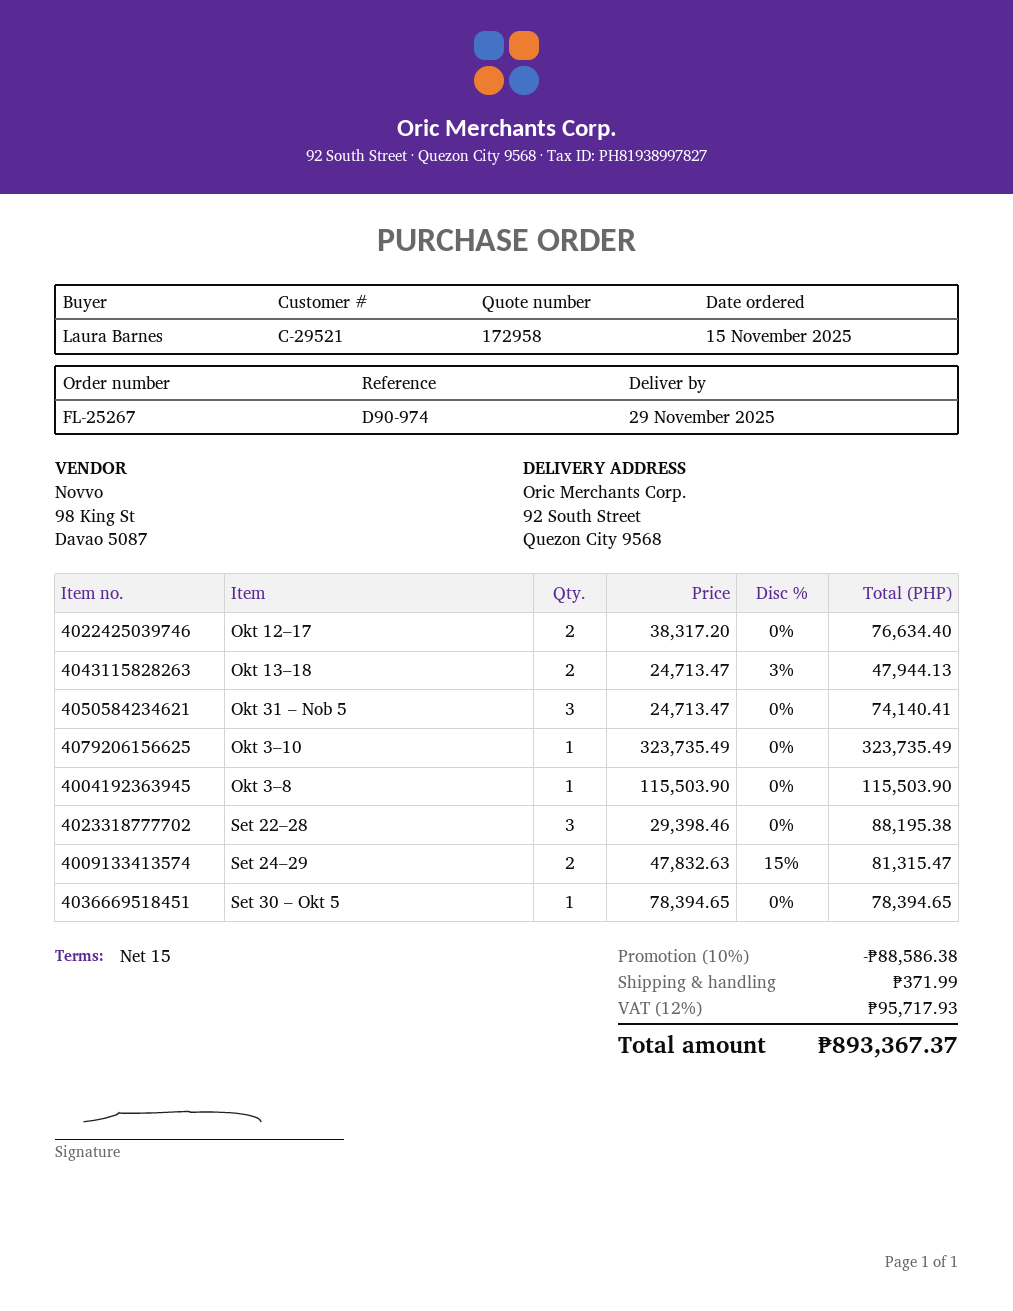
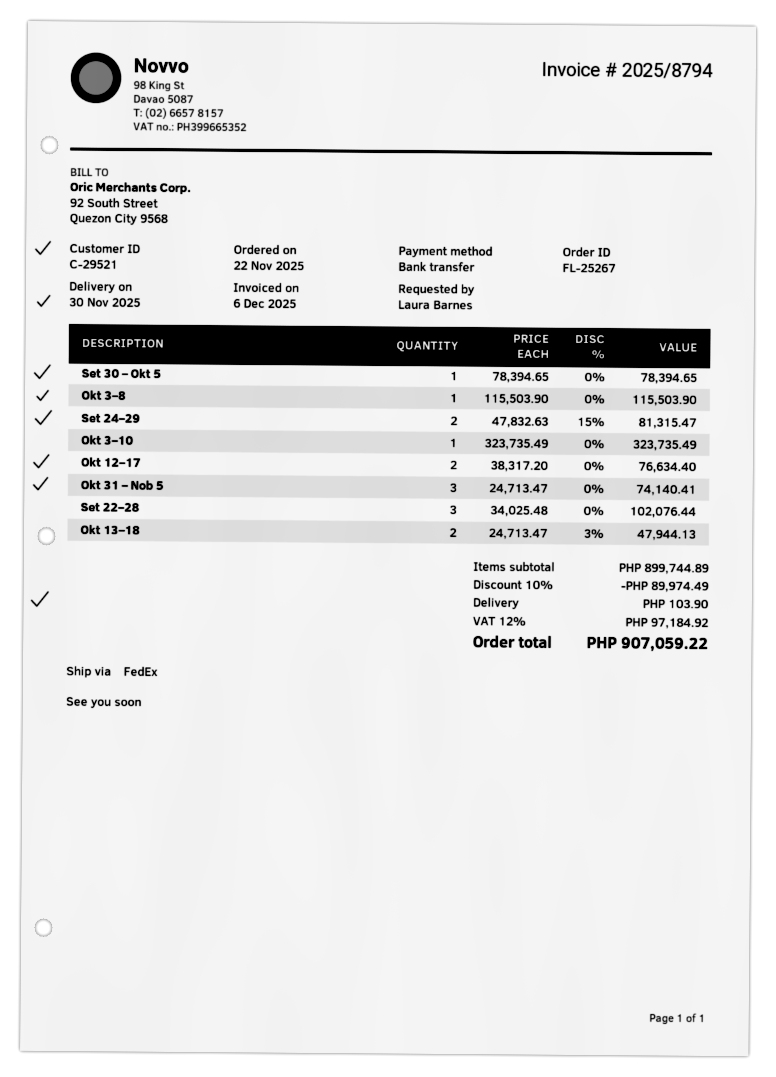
order date: 2025-11-15 -> 2025-11-22
delivery date: 2025-11-29 -> 2025-11-30
Set 22–28: 3 x 29398.46 = 88195.38 -> 3 x 34025.48 = 102076.44
discount: 10% = 88586.38 -> 10% = 89974.49
shipping: 371.99 -> 103.90
tax: 12% = 95717.93 -> 12% = 97184.92
total: 893367.37 -> 907059.22

